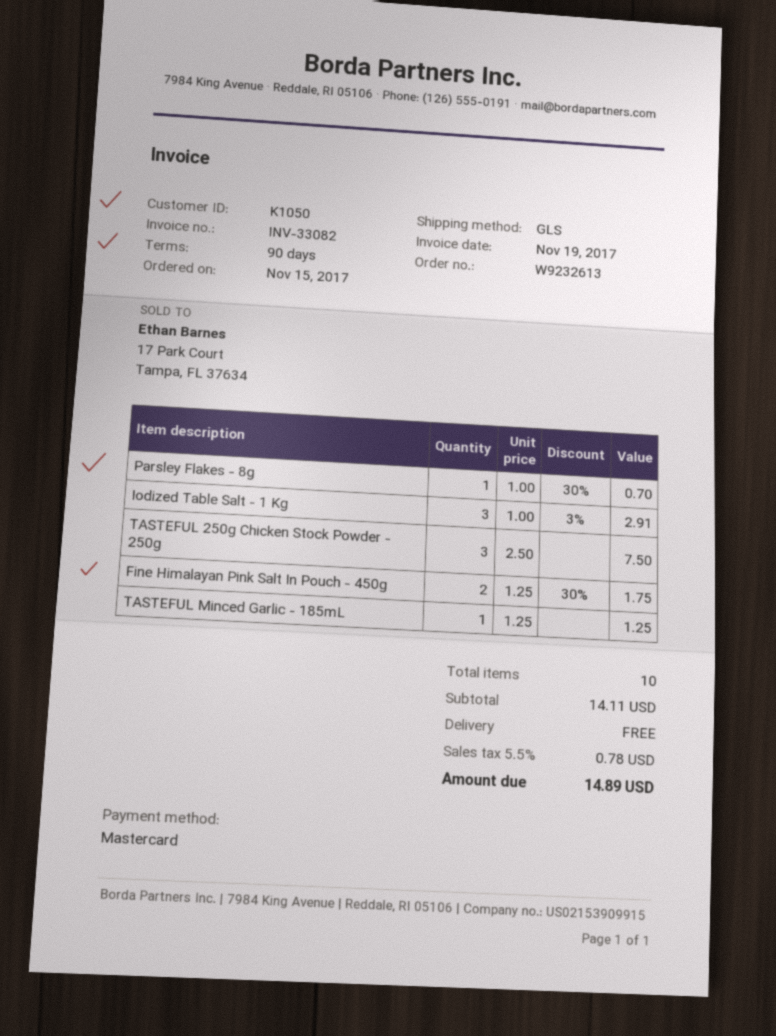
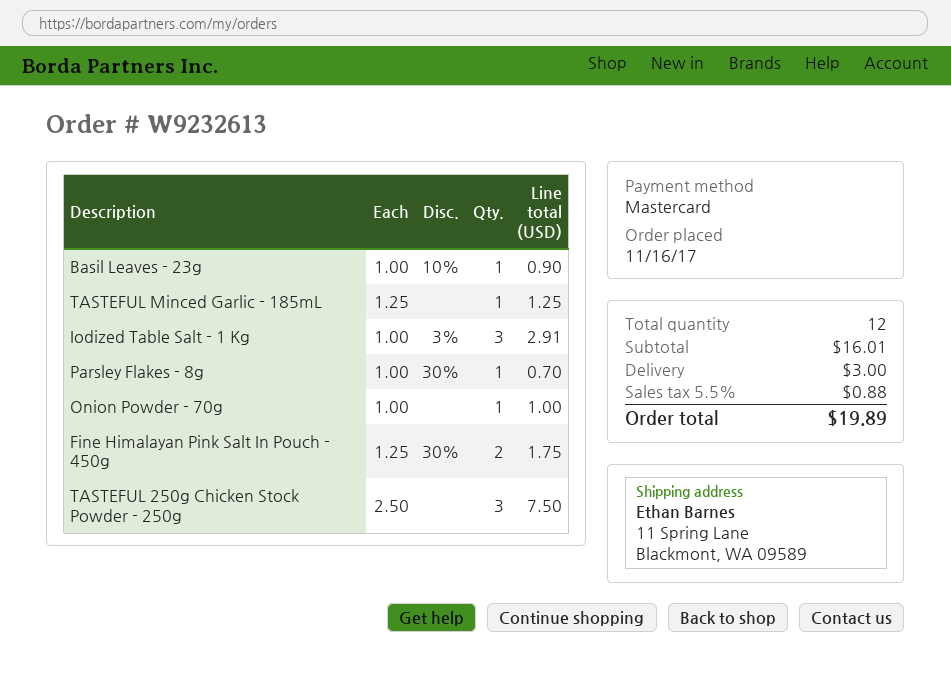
order date: 2017-11-15 -> 2017-11-16
Basil Leaves - 23g: none -> 1 x 1.00 - 10% = 0.90
Onion Powder - 70g: none -> 1 x 1.00 = 1.00
total quantity: 10 -> 12
subtotal: 14.11 -> 16.01
shipping: 0.00 -> 3.00
tax: 5.5% = 0.78 -> 5.5% = 0.88
total: 14.89 -> 19.89

